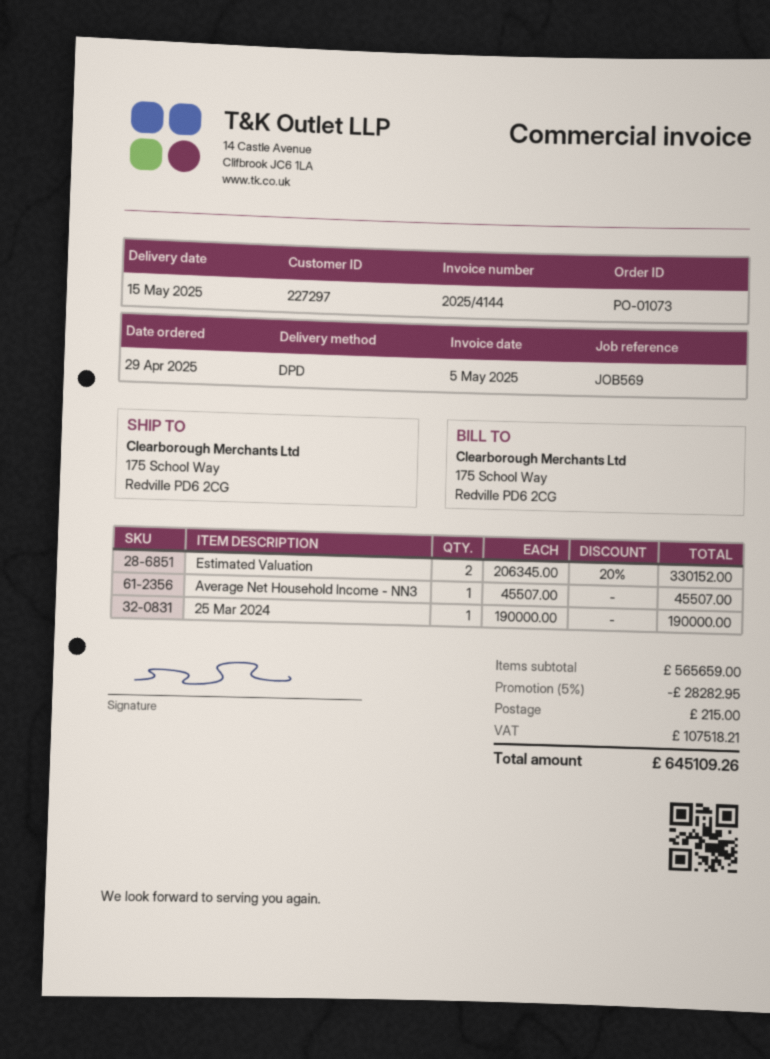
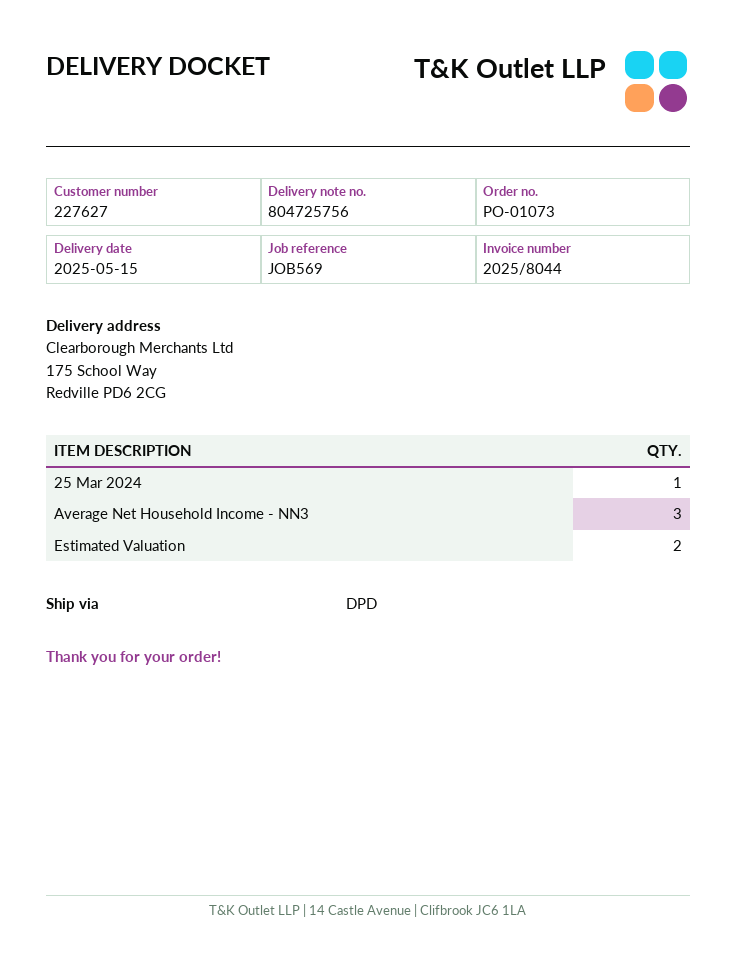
invoice number: 2025/4144 -> 2025/8044
customer number: 227297 -> 227627
Average Net Household Income - NN3: 1 -> 3

